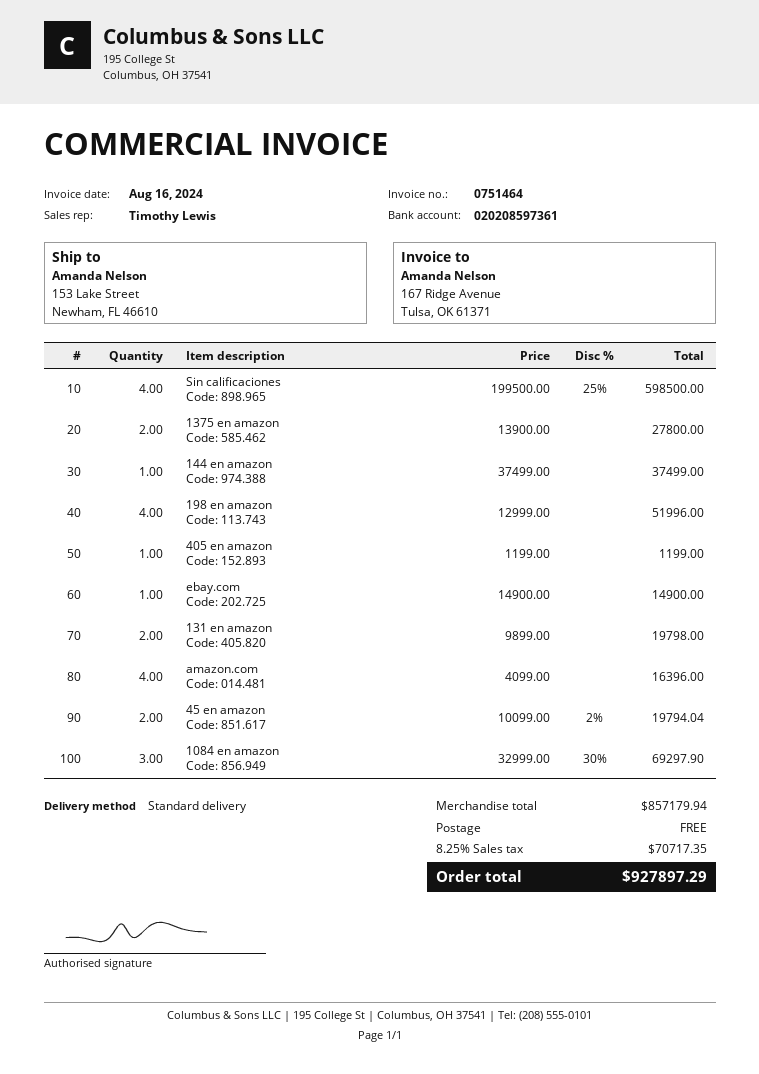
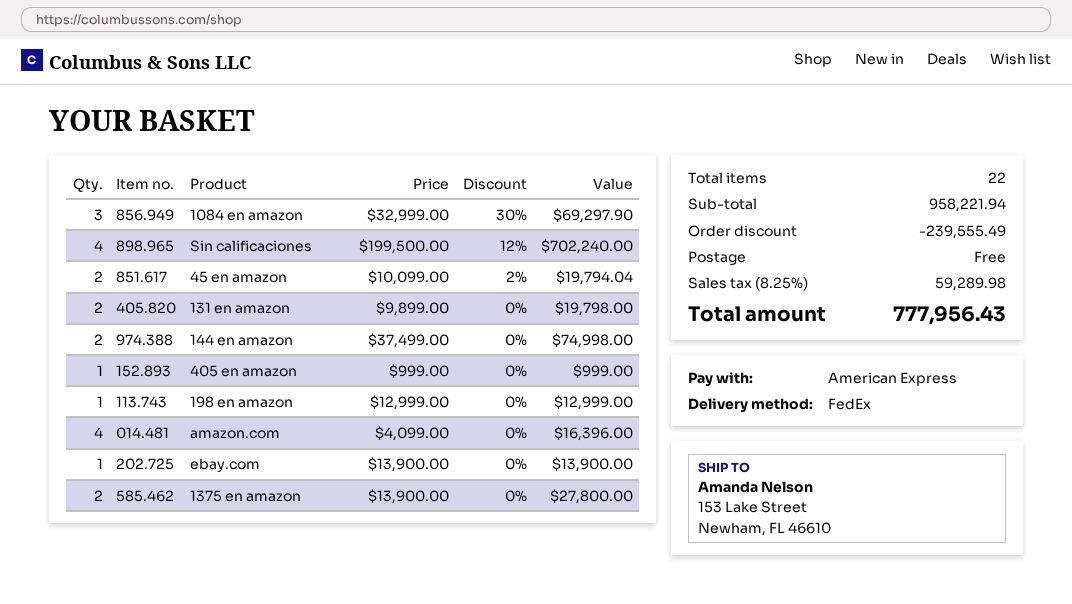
shipping method: standard -> FedEx
Sin calificaciones: 4 x 199500.00 - 25% = 598500.00 -> 4 x 199500.00 - 12% = 702240.00
144 en amazon: 1 x 37499.00 = 37499.00 -> 2 x 37499.00 = 74998.00
198 en amazon: 4 x 12999.00 = 51996.00 -> 1 x 12999.00 = 12999.00
405 en amazon: 1 x 1199.00 = 1199.00 -> 1 x 999.00 = 999.00
ebay.com: 1 x 14900.00 = 14900.00 -> 1 x 13900.00 = 13900.00
subtotal: 857179.94 -> 958221.94
discount: none -> 239555.49
tax: 8.25% = 70717.35 -> 8.25% = 59289.98
total: 927897.29 -> 777956.43

